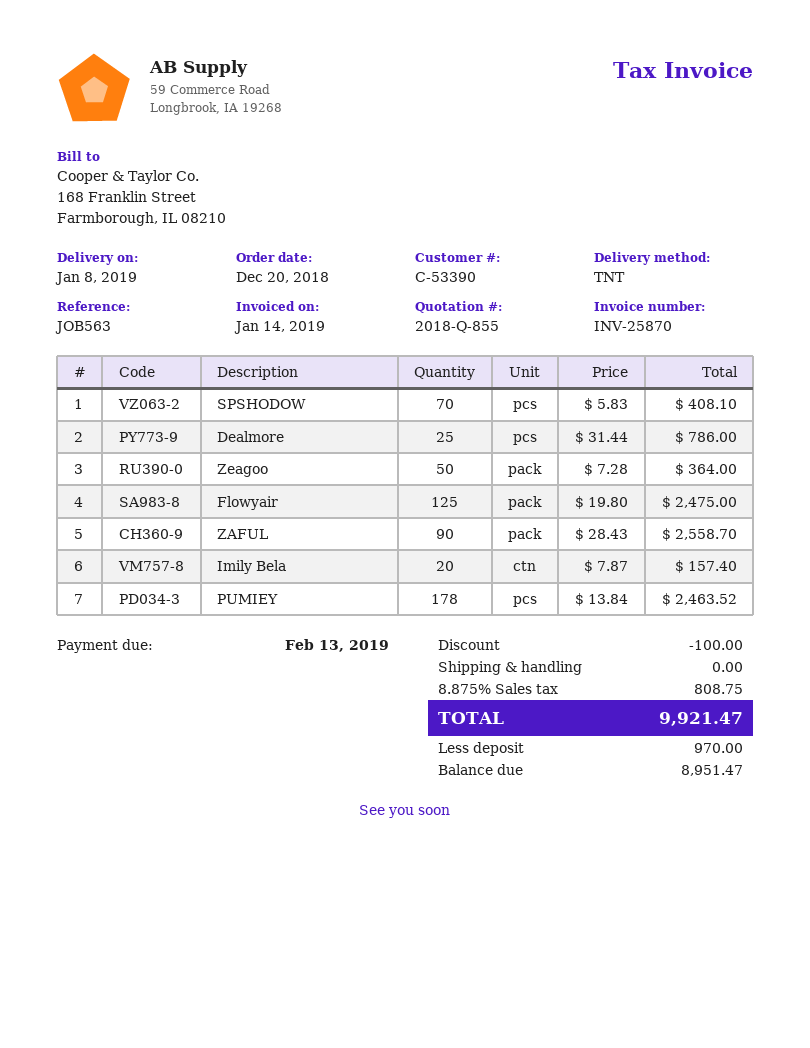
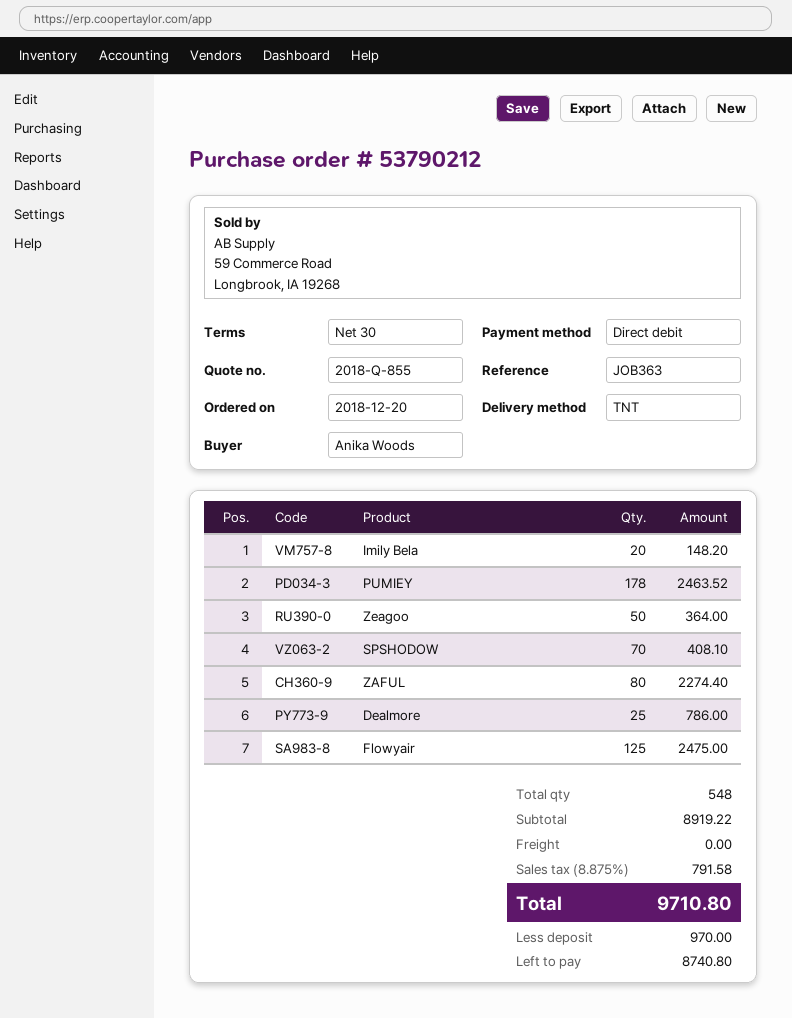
reference: JOB563 -> JOB363
ZAFUL: 90 for 2558.70 -> 80 for 2274.40
Imily Bela: 20 for 157.40 -> 20 for 148.20
discount: 100.00 -> none
tax: 8.875% = 808.75 -> 8.875% = 791.58
total: 9921.47 -> 9710.80
balance: 8951.47 -> 8740.80

